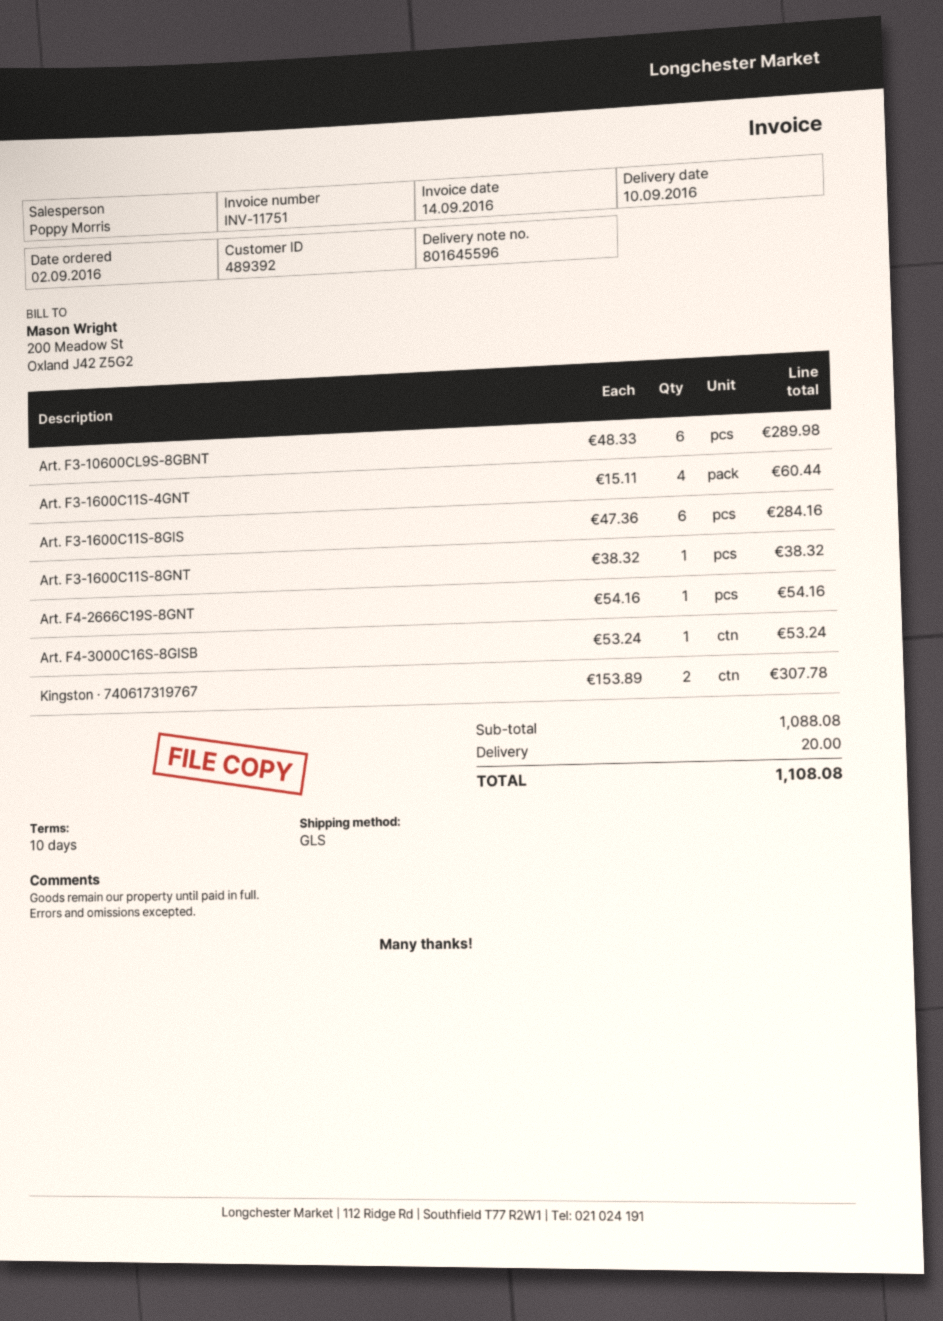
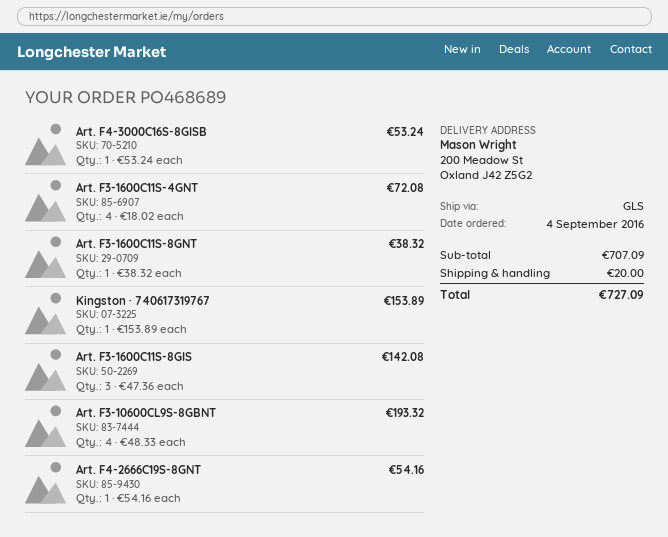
order date: 2016-09-02 -> 2016-09-04
Art. F3-10600CL9S-8GBNT: 6 x 48.33 = 289.98 -> 4 x 48.33 = 193.32
Art. F3-1600C11S-4GNT: 4 x 15.11 = 60.44 -> 4 x 18.02 = 72.08
Art. F3-1600C11S-8GIS: 6 x 47.36 = 284.16 -> 3 x 47.36 = 142.08
Kingston · 740617319767: 2 x 153.89 = 307.78 -> 1 x 153.89 = 153.89
subtotal: 1088.08 -> 707.09
total: 1108.08 -> 727.09

